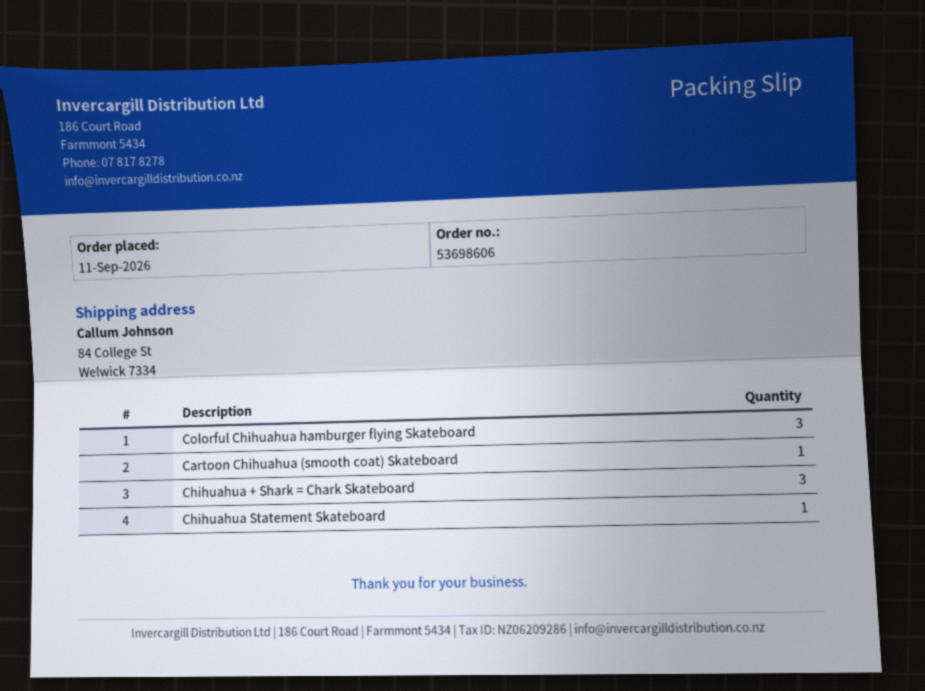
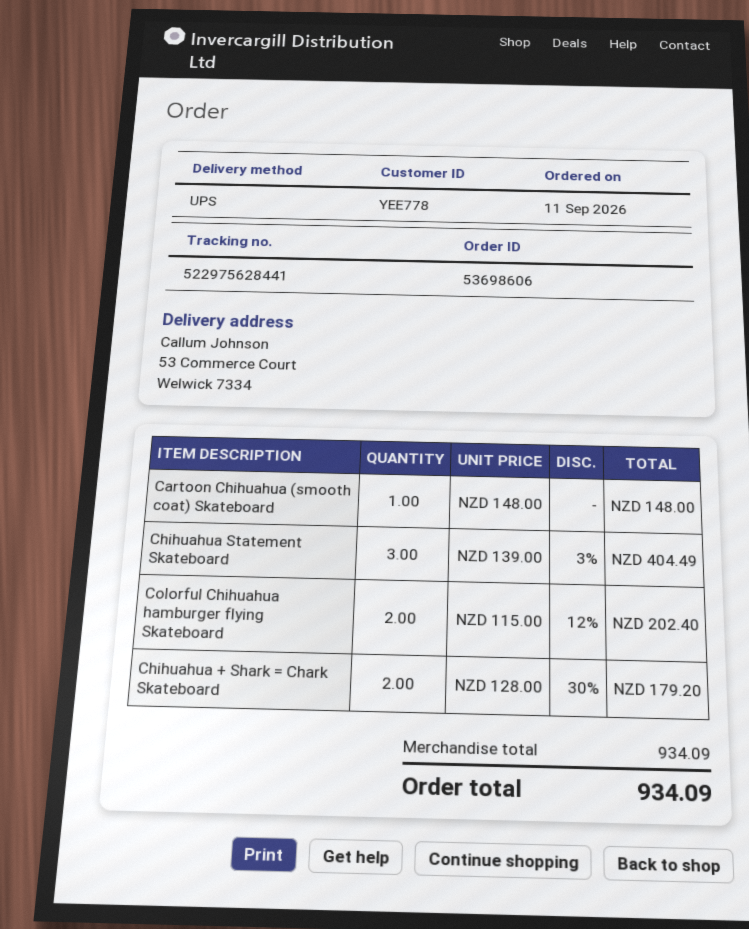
ship to: 84 College St, Welwick 7334 -> 53 Commerce Court, Welwick 7334
Colorful Chihuahua hamburger flying Skateboard: 3 -> 2
Chihuahua + Shark = Chark Skateboard: 3 -> 2
Chihuahua Statement Skateboard: 1 -> 3

